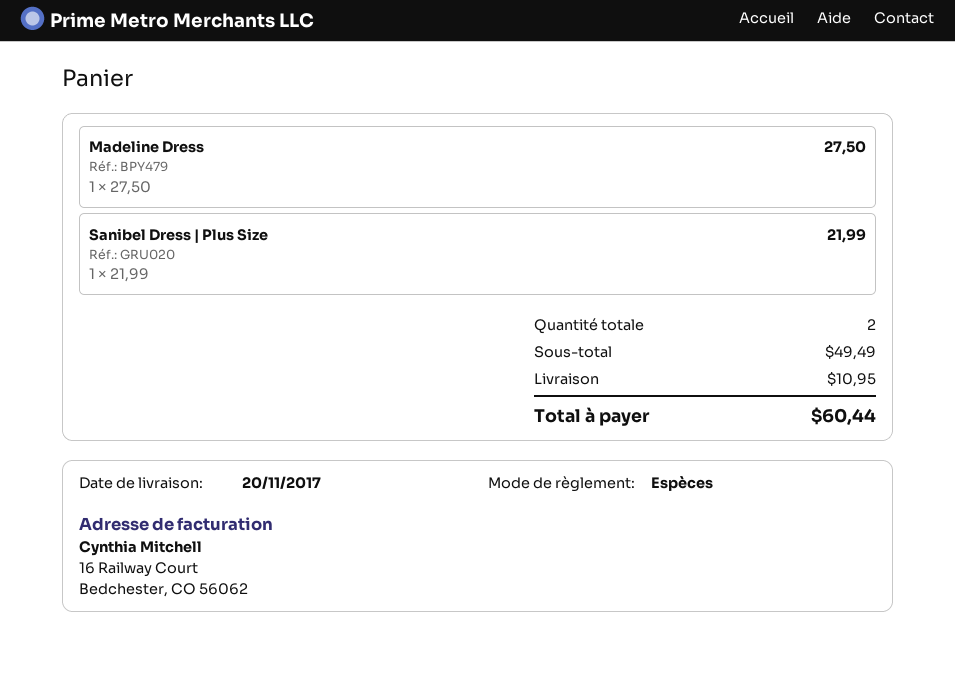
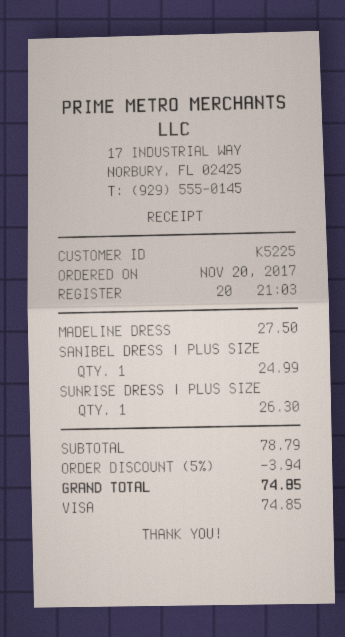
payment method: cash -> Visa
Sanibel Dress | Plus Size: 1 for 21.99 -> 1 for 24.99
SUNRISE DRESS | PLUS SIZE: none -> 1 for 26.30
subtotal: 49.49 -> 78.79
discount: none -> 5% = 3.94
shipping: 10.95 -> none
total: 60.44 -> 74.85

